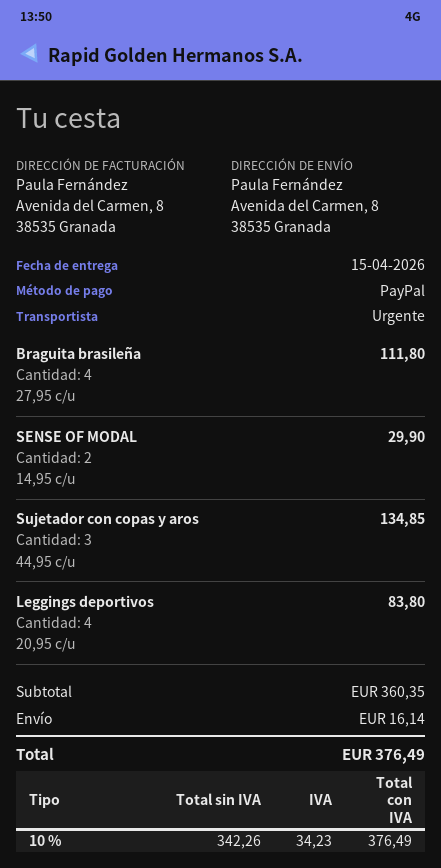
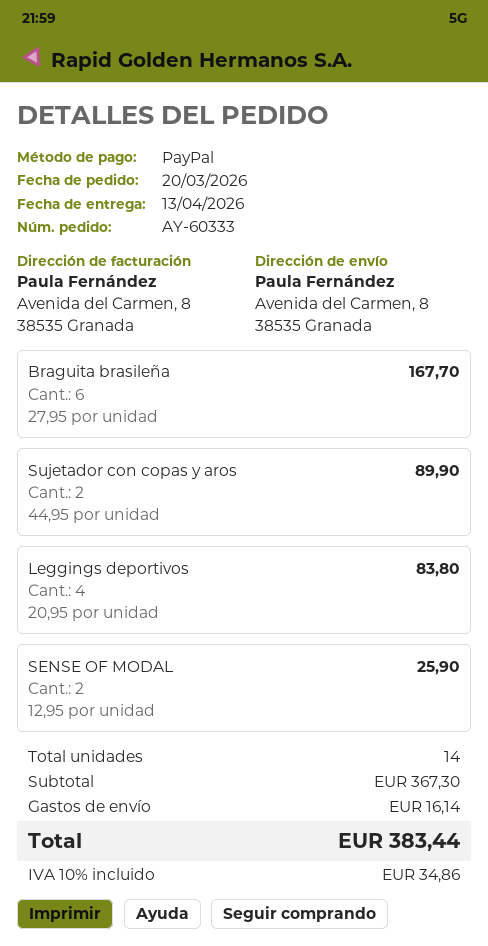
delivery date: 2026-04-15 -> 2026-04-13
Braguita brasileña: 4 x 27.95 = 111.80 -> 6 x 27.95 = 167.70
SENSE OF MODAL: 2 x 14.95 = 29.90 -> 2 x 12.95 = 25.90
Sujetador con copas y aros: 3 x 44.95 = 134.85 -> 2 x 44.95 = 89.90
subtotal: 360.35 -> 367.30
tax: 10% = 34.23 -> 10% = 34.86
total: 376.49 -> 383.44

